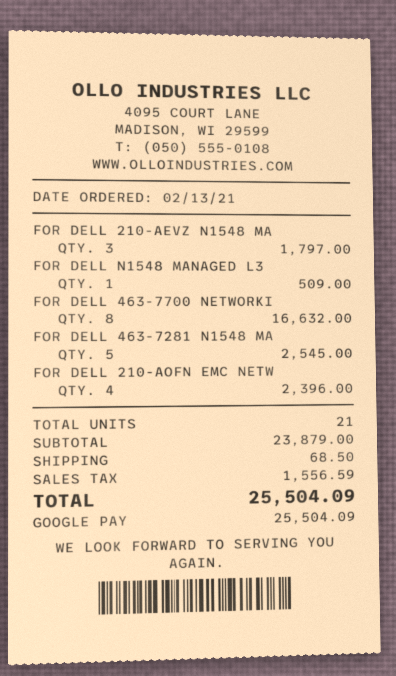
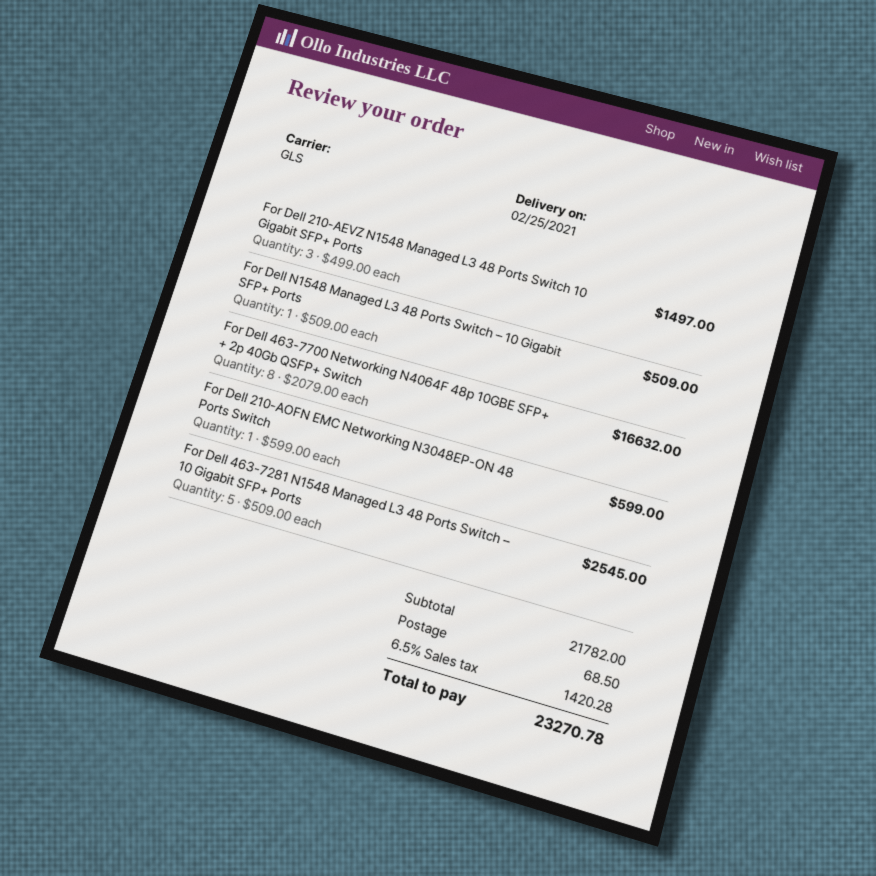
FOR DELL 210-AEVZ N1548 MA: 3 for 1797.00 -> 3 for 1497.00
FOR DELL 210-AOFN EMC NETW: 4 for 2396.00 -> 1 for 599.00
subtotal: 23879.00 -> 21782.00
tax: 1556.59 -> 1420.28
total: 25504.09 -> 23270.78

